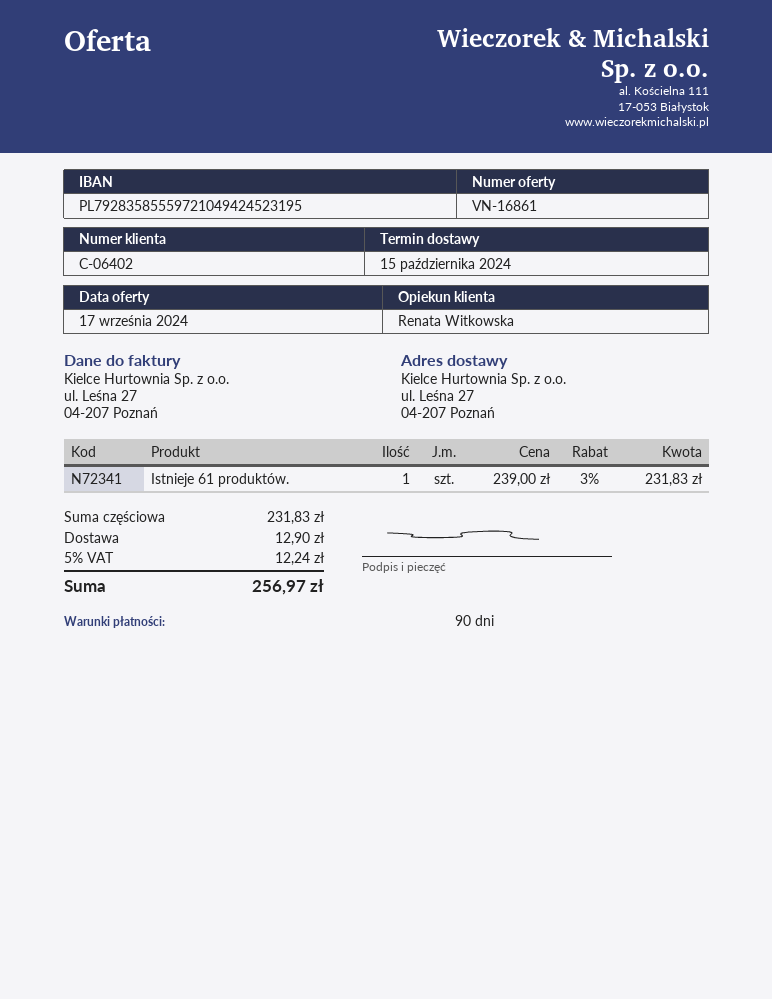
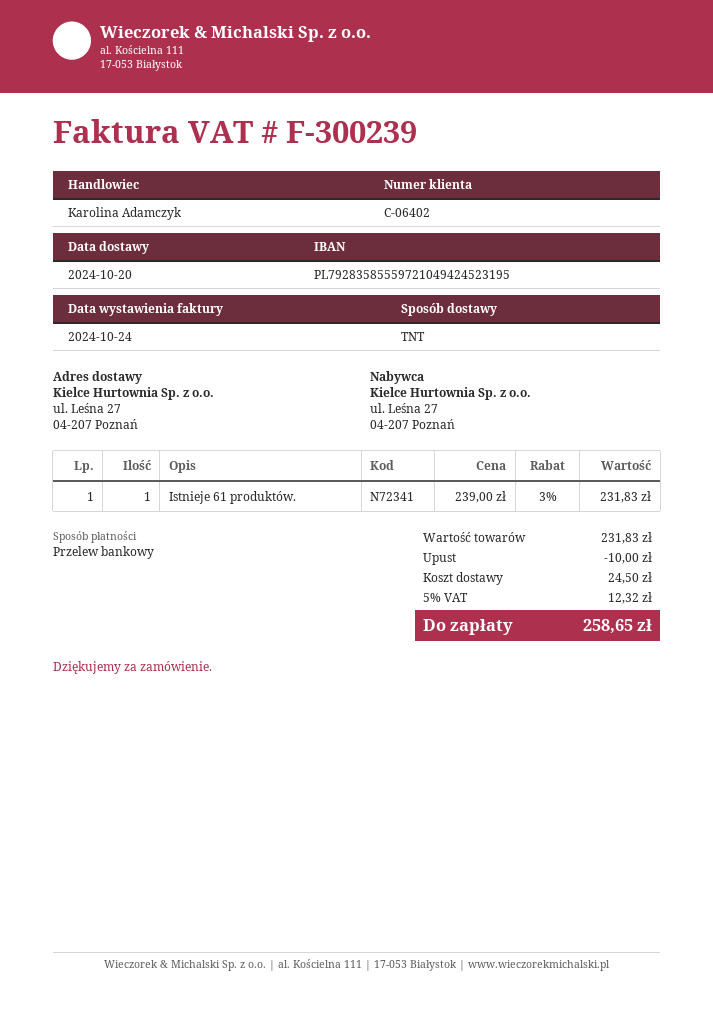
delivery date: 2024-10-15 -> 2024-10-20
sales rep: Renata Witkowska -> Karolina Adamczyk
discount: none -> 10.00
shipping: 12.90 -> 24.50
tax: 5% = 12.24 -> 5% = 12.32
total: 256.97 -> 258.65

